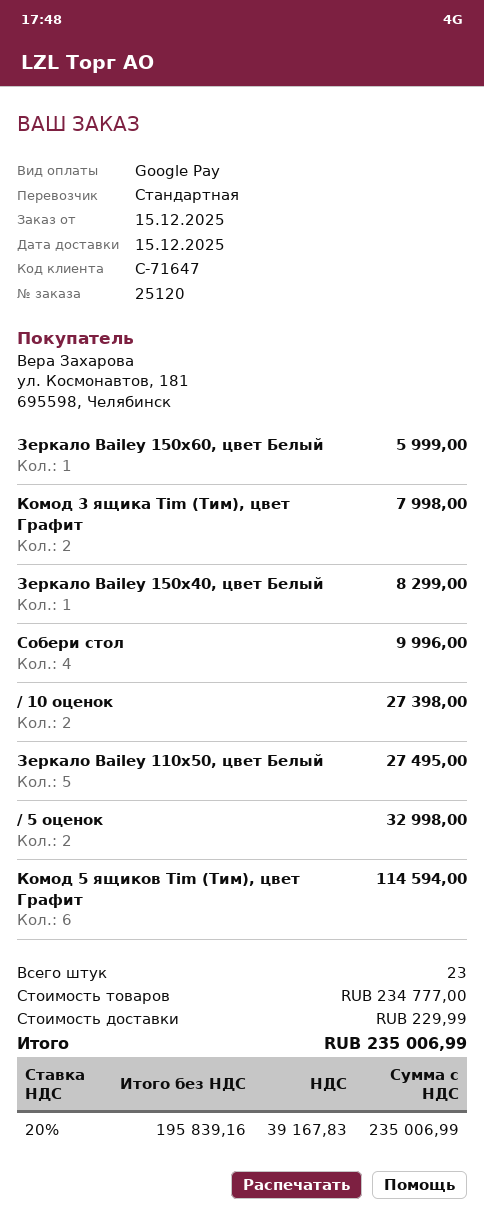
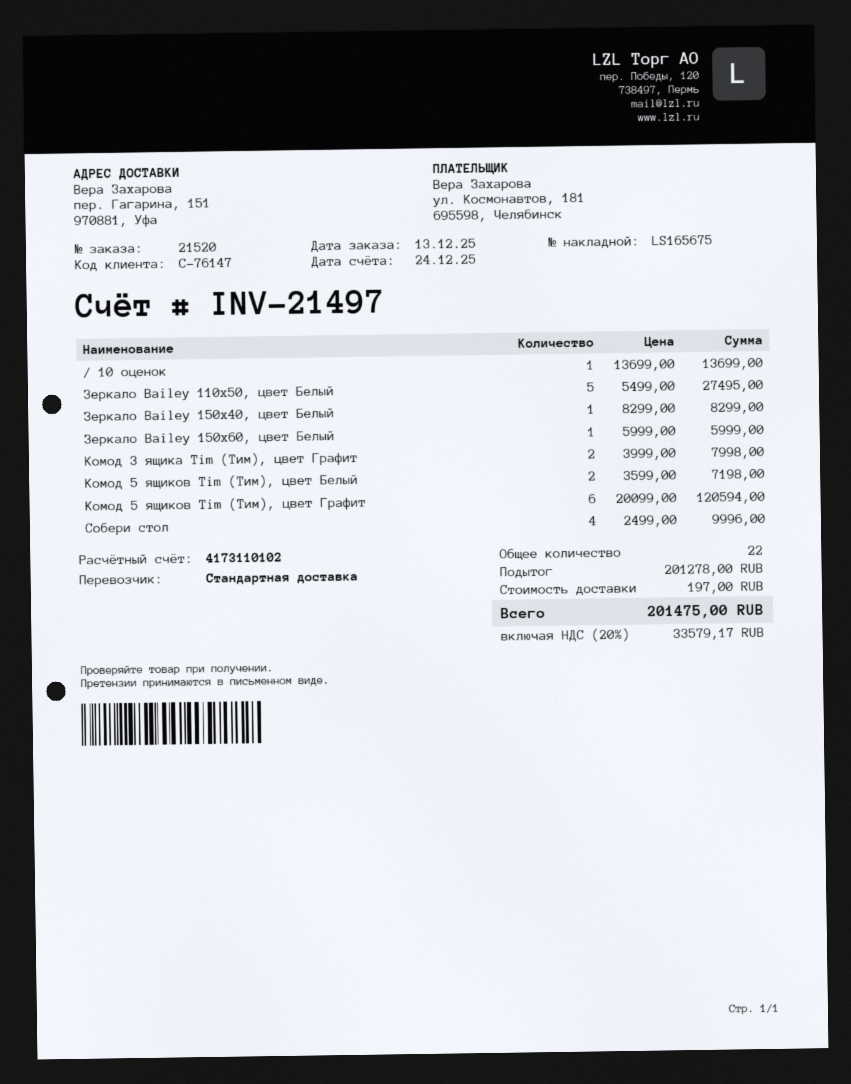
order number: 25120 -> 21520
order date: 2025-12-15 -> 2025-12-13
customer number: C-71647 -> C-76147
/ 10 оценок: 2 for 27398.00 -> 1 for 13699.00
/ 5 оценок: 2 for 32998.00 -> none
Комод 5 ящиков Tim (Тим), цвет Графит: 6 for 114594.00 -> 6 for 120594.00
Комод 5 ящиков Tim (Тим), цвет Белый: none -> 2 for 7198.00
total quantity: 23 -> 22
subtotal: 234777.00 -> 201278.00
shipping: 229.99 -> 197.00
tax: 20% = 39167.83 -> 20% = 33579.17
total: 235006.99 -> 201475.00

